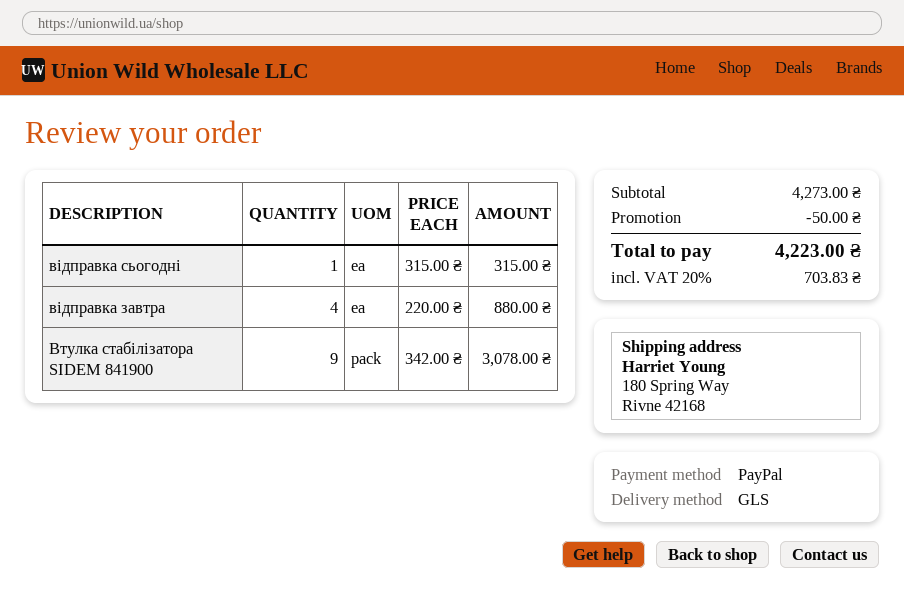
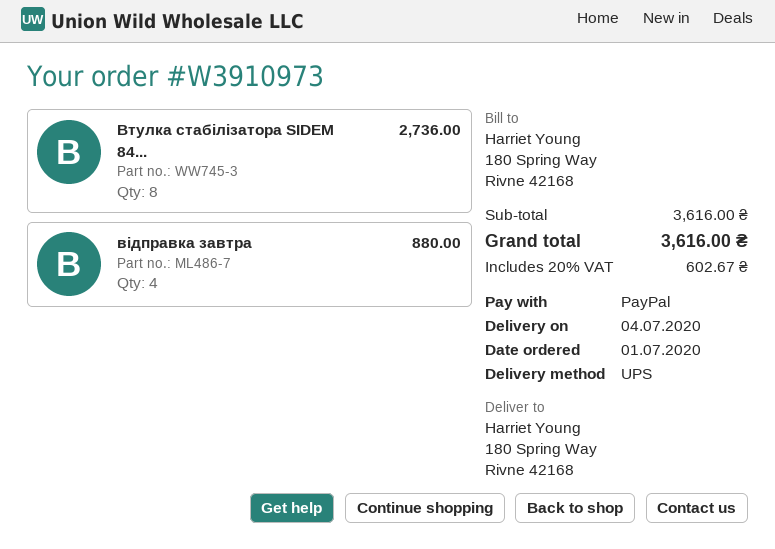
shipping method: GLS -> UPS
відправка сьогодні: 1 for 315.00 -> none
Втулка стабілізатора SIDEM 841900: 9 for 3078.00 -> 8 for 2736.00
subtotal: 4273.00 -> 3616.00
discount: 50.00 -> none
tax: 20% = 703.83 -> 20% = 602.67
total: 4223.00 -> 3616.00

